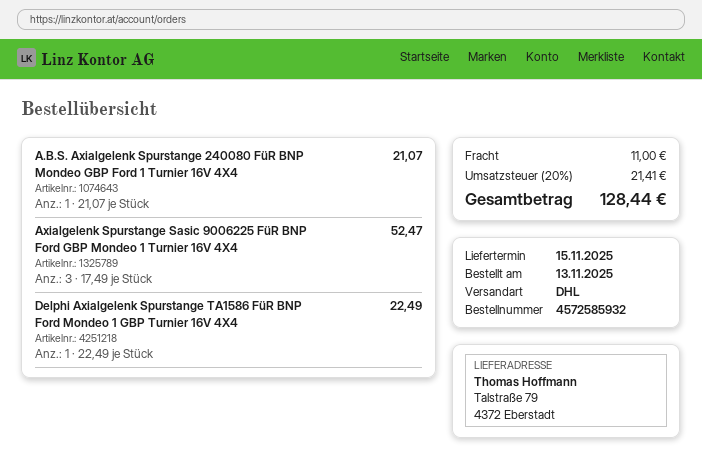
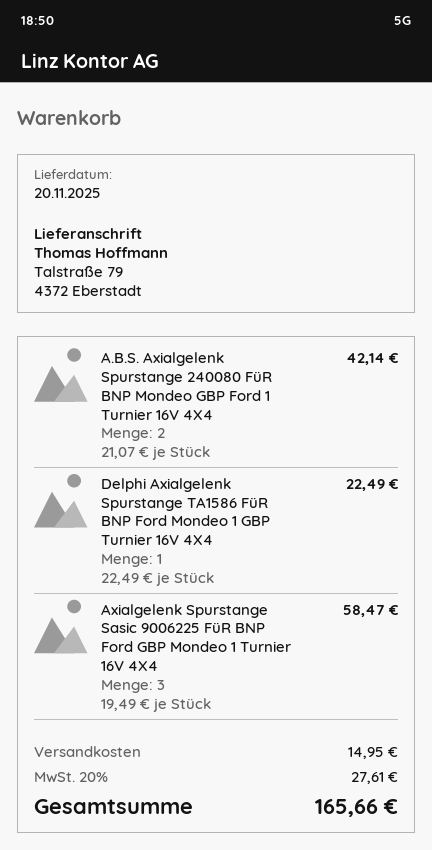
delivery date: 2025-11-15 -> 2025-11-20
A.B.S. Axialgelenk Spurstange 240080 FüR BNP Mondeo GBP Ford 1 Turnier 16V 4X4: 1 x 21.07 = 21.07 -> 2 x 21.07 = 42.14
Axialgelenk Spurstange Sasic 9006225 FüR BNP Ford GBP Mondeo 1 Turnier 16V 4X4: 3 x 17.49 = 52.47 -> 3 x 19.49 = 58.47
shipping: 11.00 -> 14.95
tax: 20% = 21.41 -> 20% = 27.61
total: 128.44 -> 165.66

